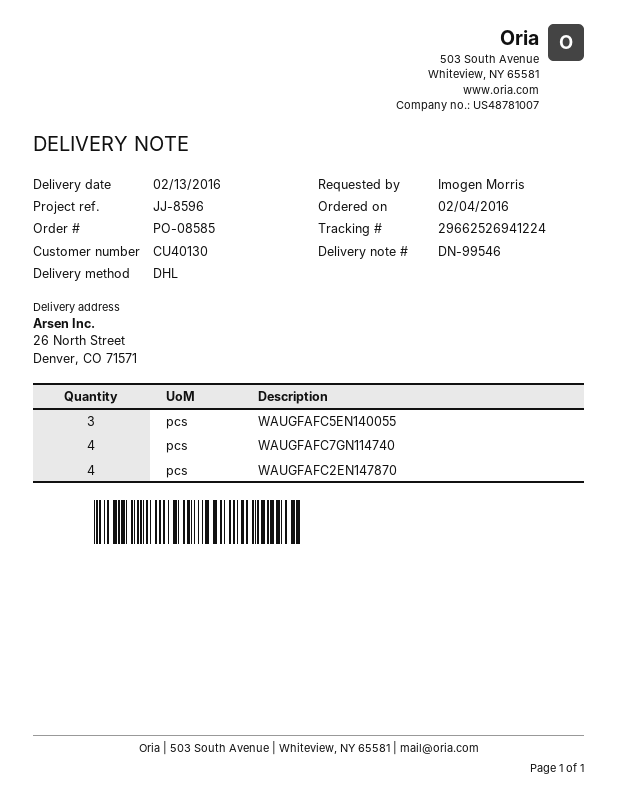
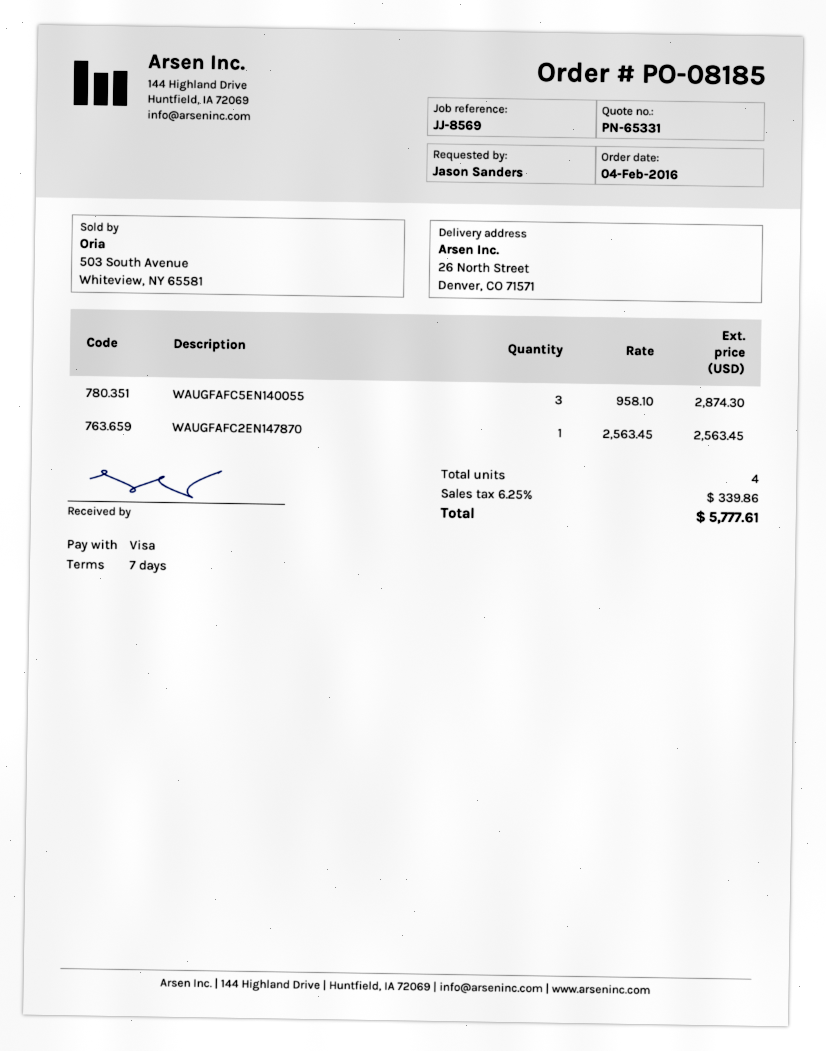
order number: PO-08585 -> PO-08185
reference: JJ-8596 -> JJ-8569
ordered by: Imogen Morris -> Jason Sanders
WAUGFAFC7GN114740: 4 -> none
WAUGFAFC2EN147870: 4 -> 1

